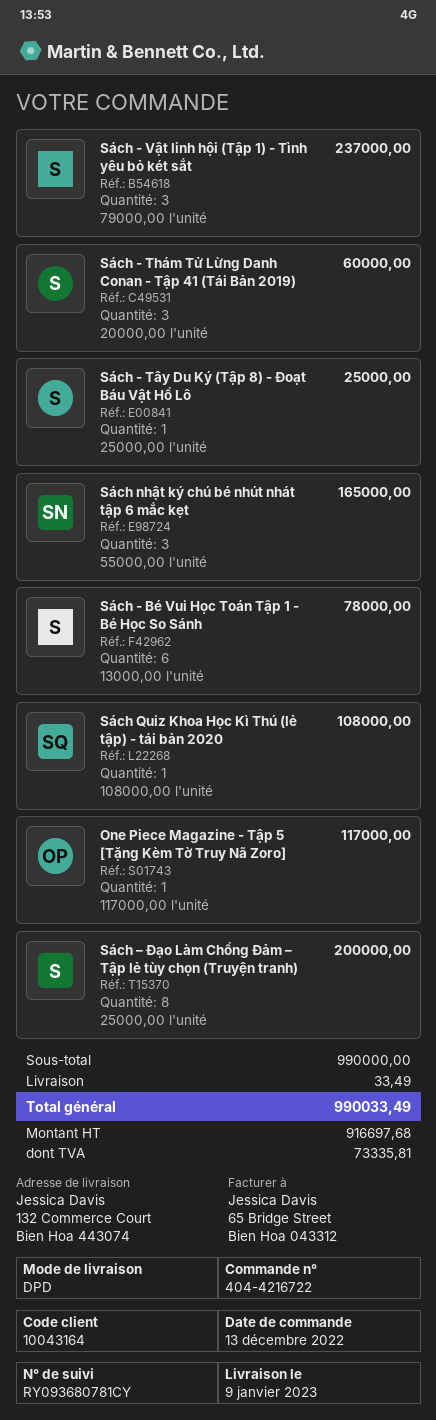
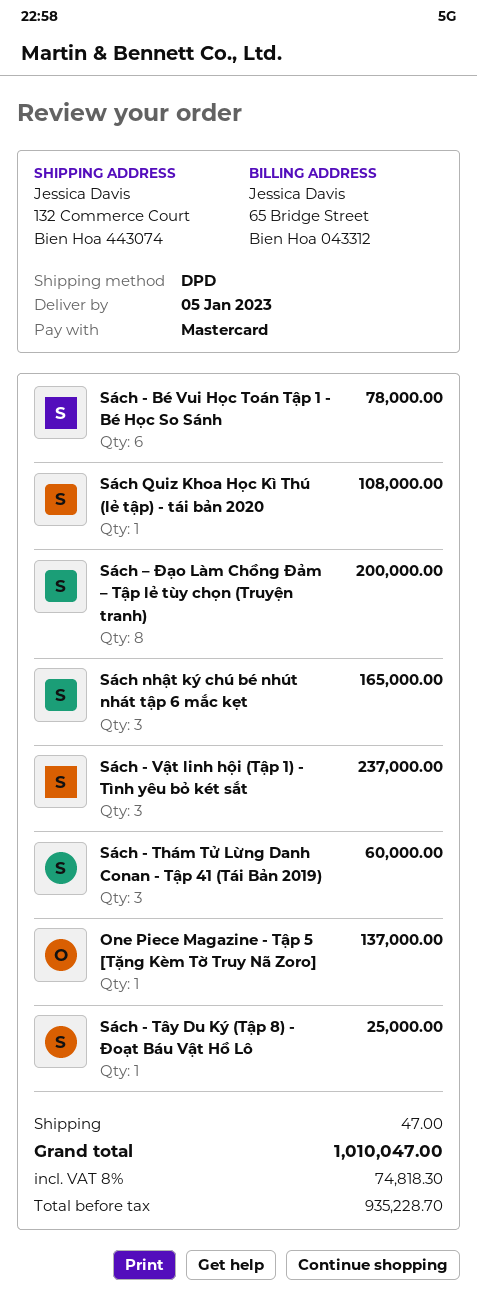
delivery date: 2023-01-09 -> 2023-01-05
One Piece Magazine - Tập 5 [Tặng Kèm Tờ Truy Nã Zoro]: 1 for 117000.00 -> 1 for 137000.00
shipping: 33.49 -> 47.00
net: 916697.68 -> 935228.70
tax: 73335.81 -> 74818.30
total: 990033.49 -> 1010047.00

